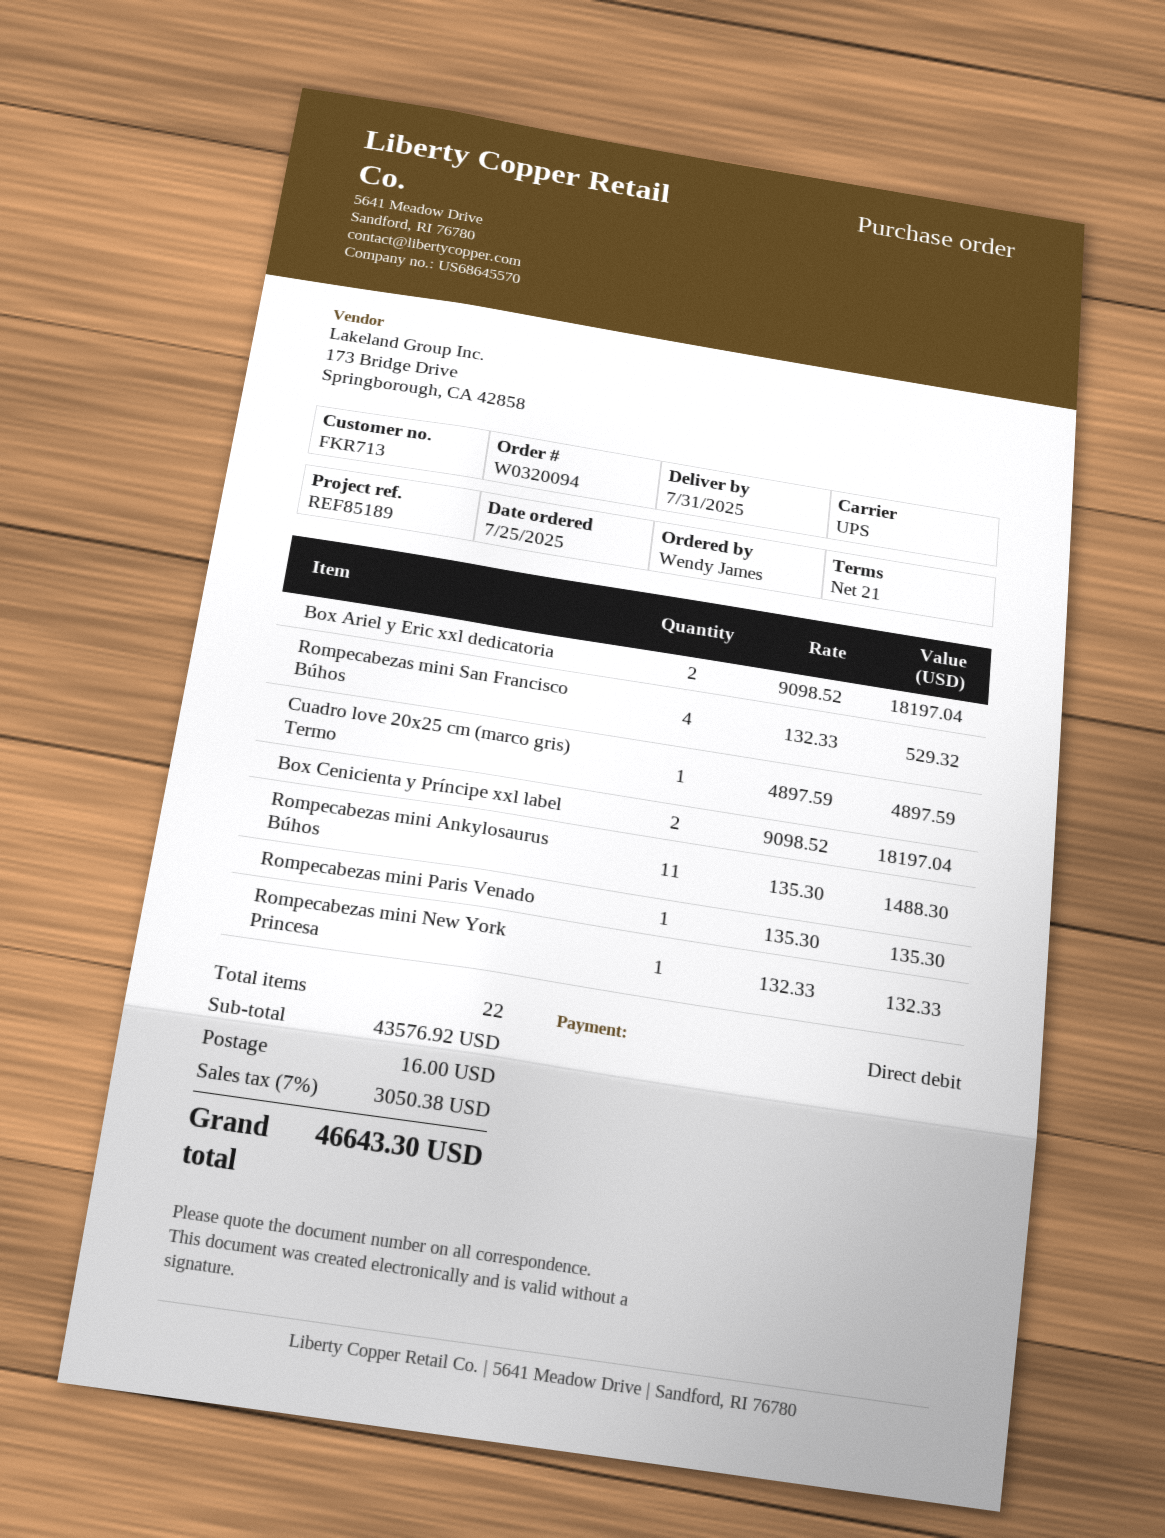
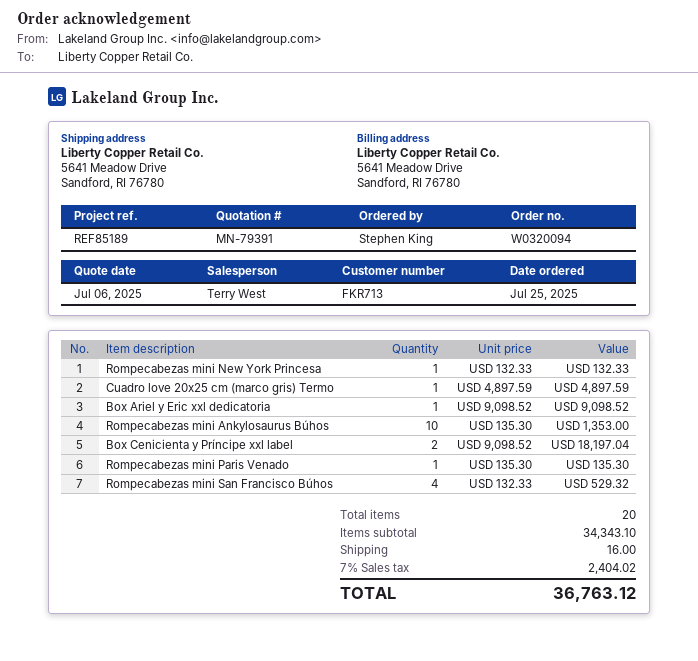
ordered by: Wendy James -> Stephen King
Box Ariel y Eric xxl dedicatoria: 2 x 9098.52 = 18197.04 -> 1 x 9098.52 = 9098.52
Rompecabezas mini Ankylosaurus Búhos: 11 x 135.30 = 1488.30 -> 10 x 135.30 = 1353.00
total quantity: 22 -> 20
subtotal: 43576.92 -> 34343.10
tax: 7% = 3050.38 -> 7% = 2404.02
total: 46643.30 -> 36763.12

